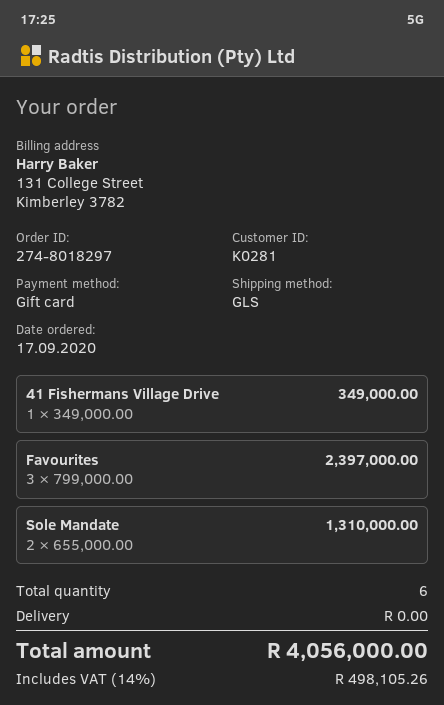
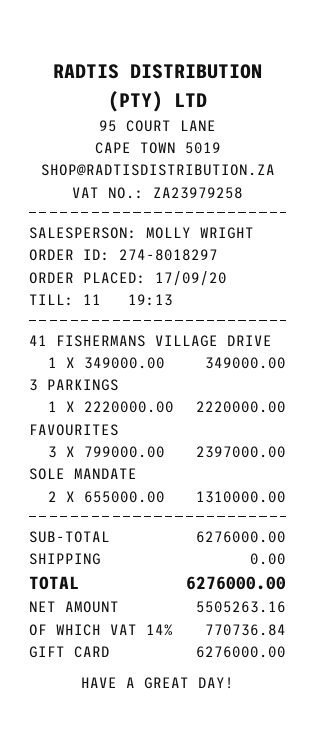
3 PARKINGS: none -> 1 x 2220000.00 = 2220000.00
tax: 14% = 498105.26 -> 14% = 770736.84
total: 4056000.00 -> 6276000.00

